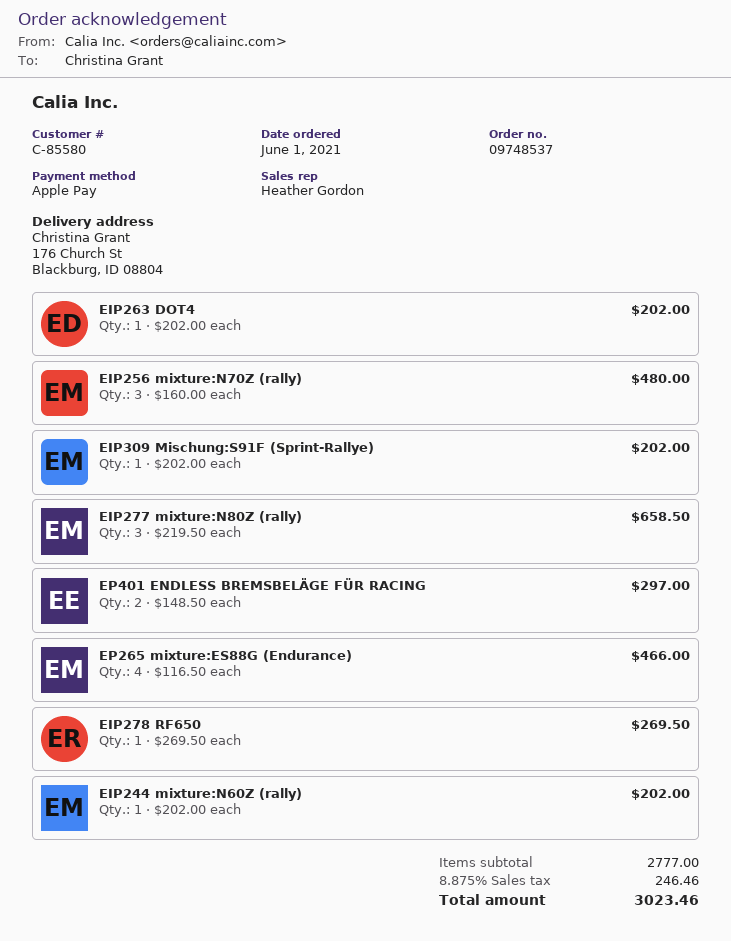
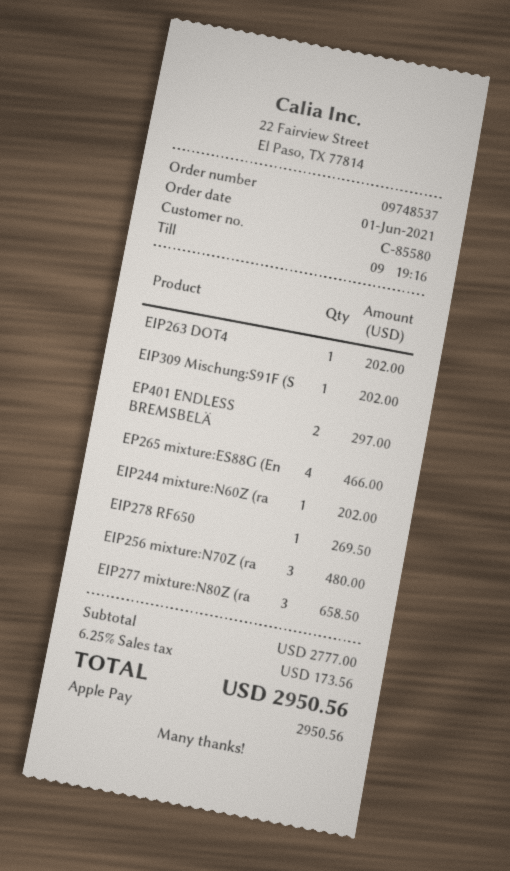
tax: 8.875% = 246.46 -> 6.25% = 173.56
total: 3023.46 -> 2950.56

